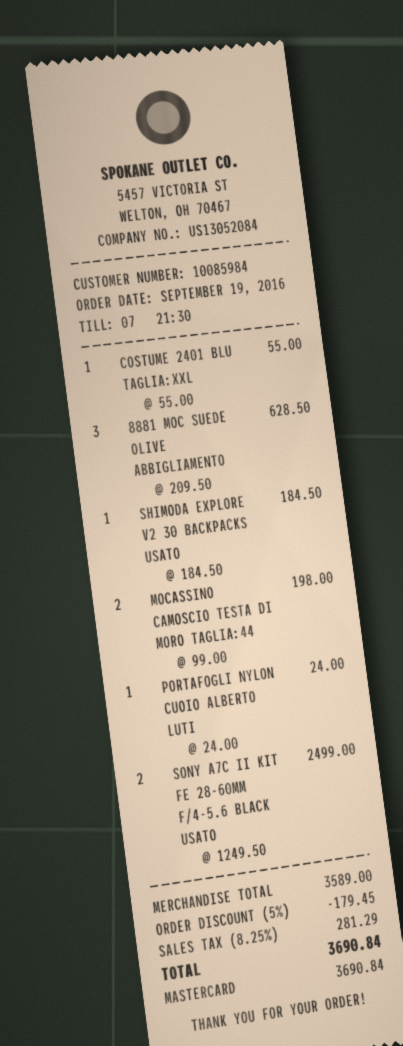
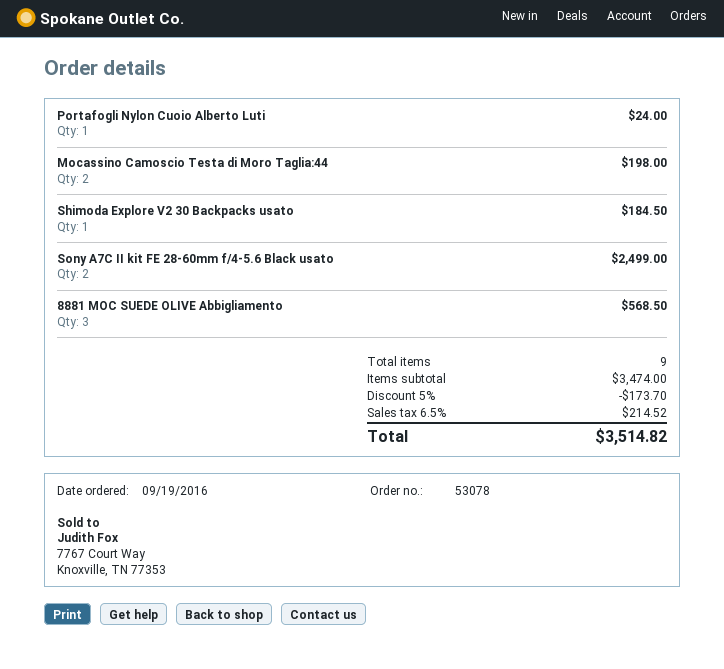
COSTUME 2401 BLU TAGLIA:XXL: 1 for 55.00 -> none
8881 MOC SUEDE OLIVE ABBIGLIAMENTO: 3 for 628.50 -> 3 for 568.50
subtotal: 3589.00 -> 3474.00
discount: 5% = 179.45 -> 5% = 173.70
tax: 8.25% = 281.29 -> 6.5% = 214.52
total: 3690.84 -> 3514.82

